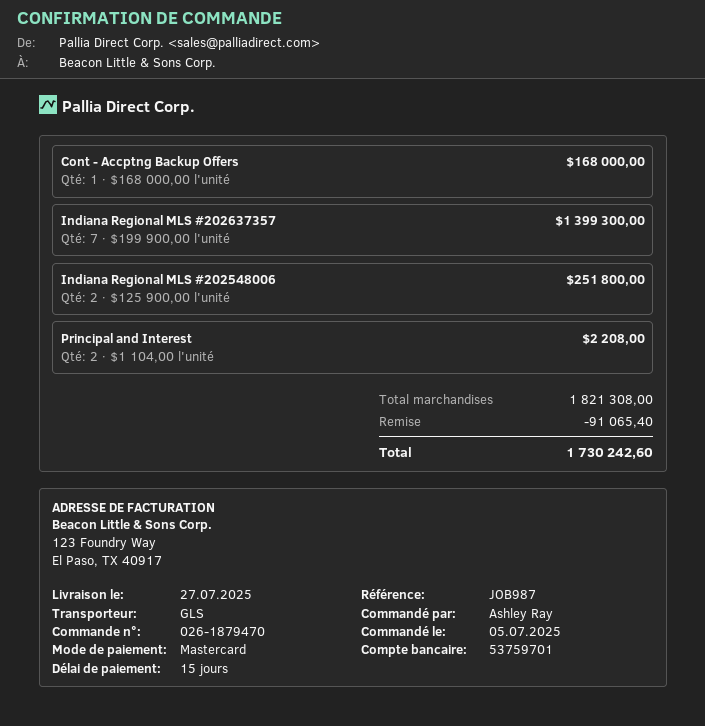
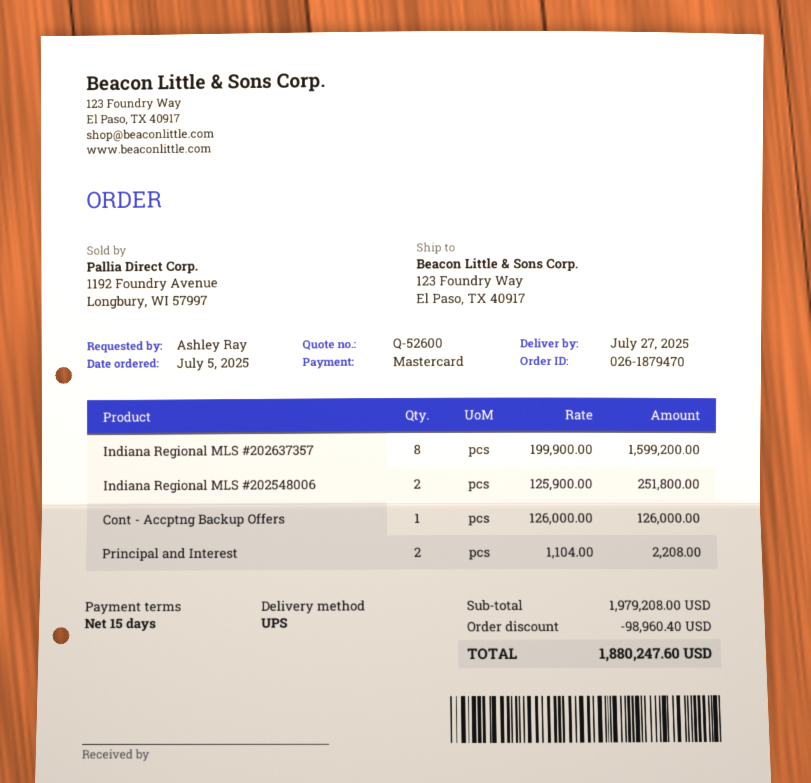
shipping method: GLS -> UPS
Cont - Accptng Backup Offers: 1 x 168000.00 = 168000.00 -> 1 x 126000.00 = 126000.00
Indiana Regional MLS #202637357: 7 x 199900.00 = 1399300.00 -> 8 x 199900.00 = 1599200.00
subtotal: 1821308.00 -> 1979208.00
discount: 91065.40 -> 98960.40
total: 1730242.60 -> 1880247.60

